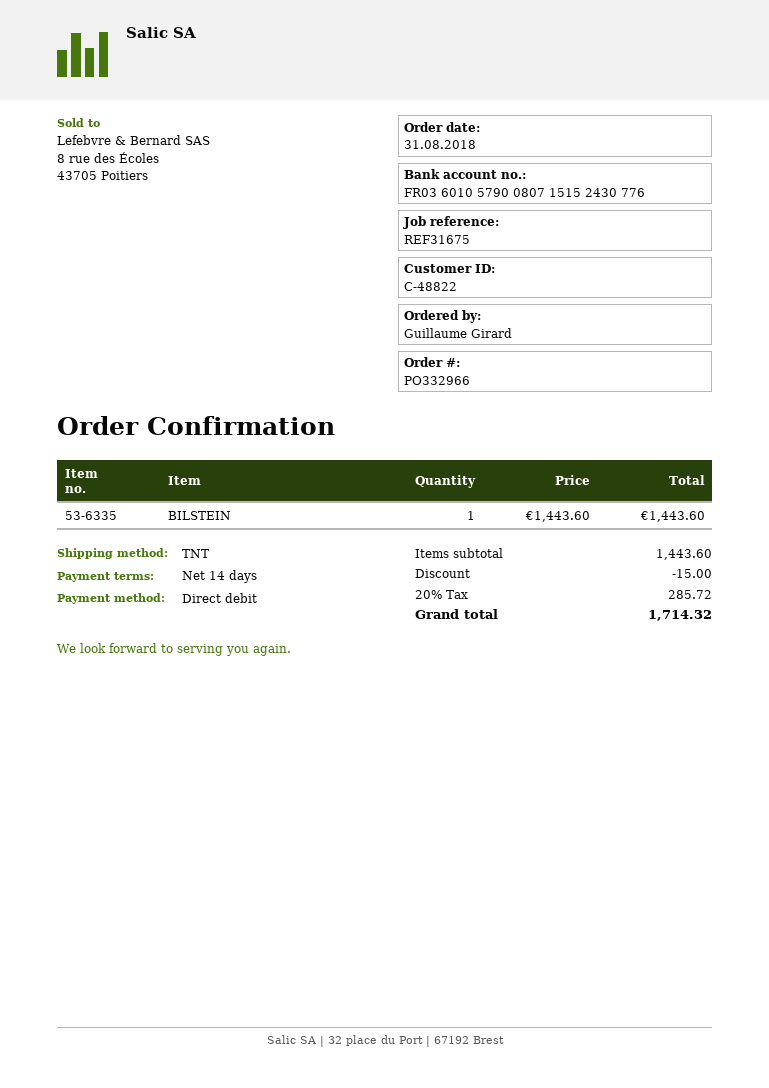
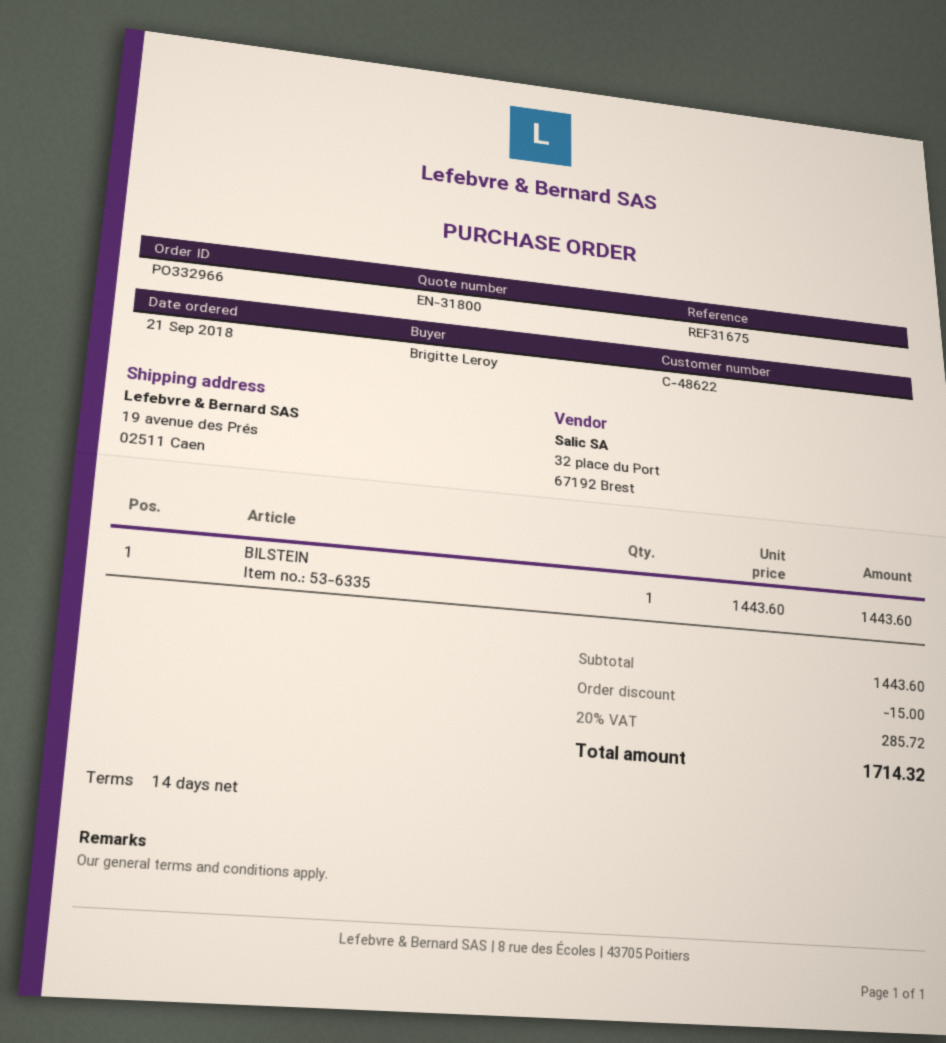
order date: 2018-08-31 -> 2018-09-21
customer number: C-48822 -> C-48622
ordered by: Guillaume Girard -> Brigitte Leroy

